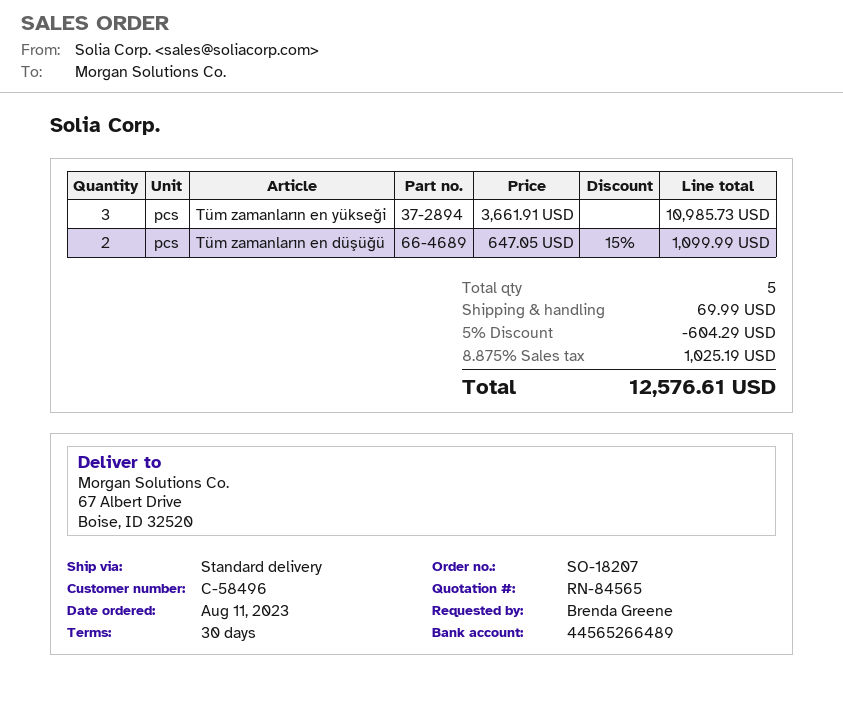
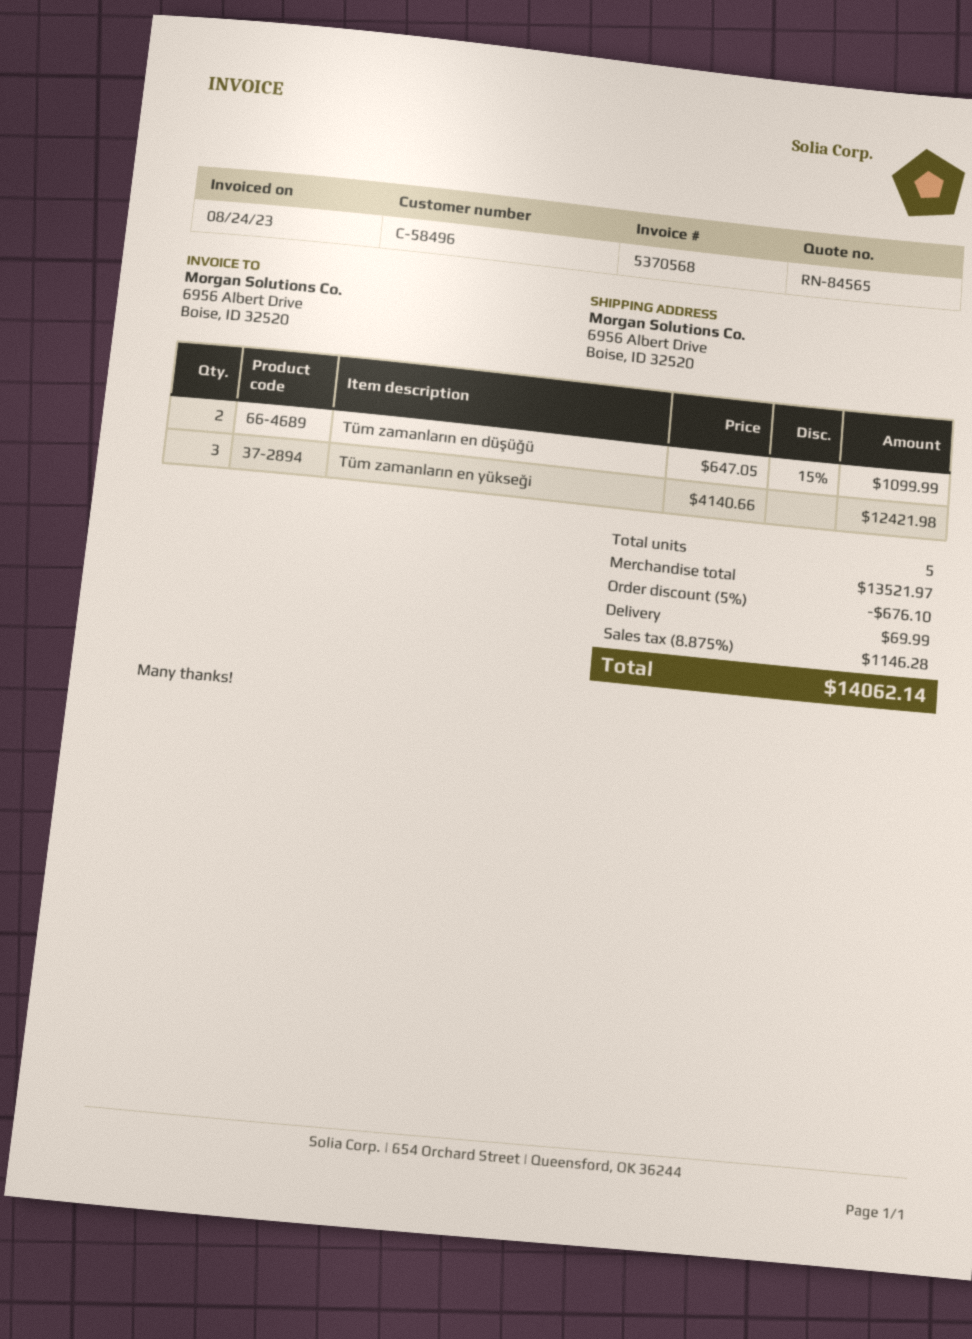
ship to: 67 Albert Drive, Boise, ID 32520 -> 6956 Albert Drive, Boise, ID 32520
Tüm zamanların en yükseği: 3 x 3661.91 = 10985.73 -> 3 x 4140.66 = 12421.98
discount: 5% = 604.29 -> 5% = 676.10
tax: 8.875% = 1025.19 -> 8.875% = 1146.28
total: 12576.61 -> 14062.14

